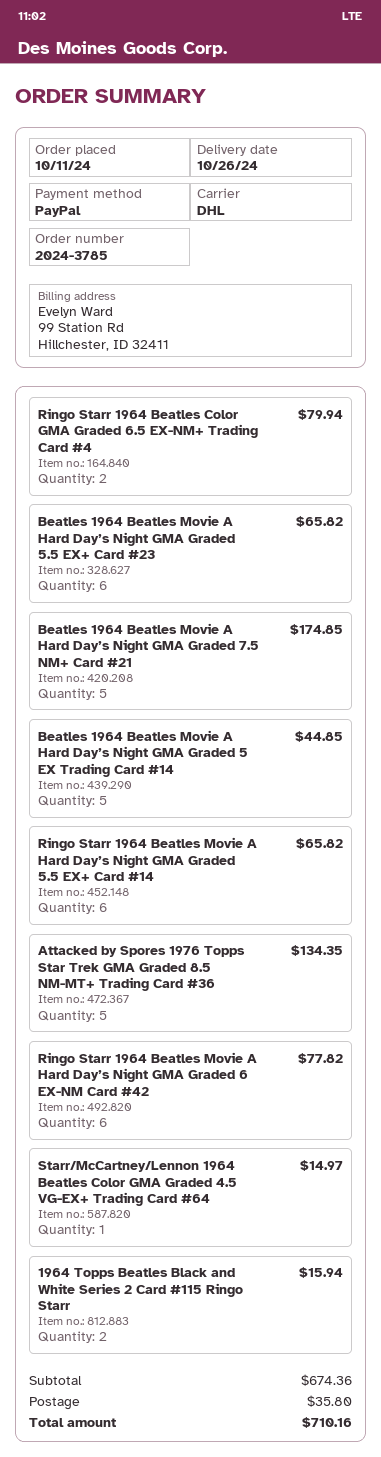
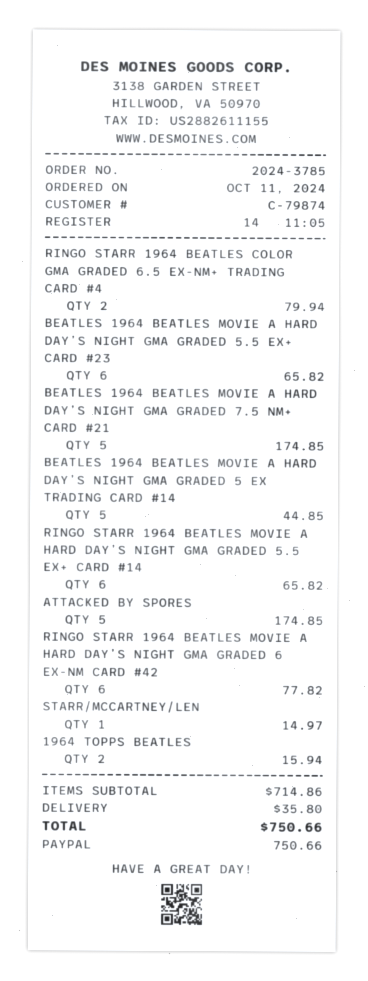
Attacked by Spores 1976 Topps Star Trek GMA Graded 8.5 NM-MT+ Trading Card #36: 5 for 134.35 -> 5 for 174.85
subtotal: 674.36 -> 714.86
total: 710.16 -> 750.66

